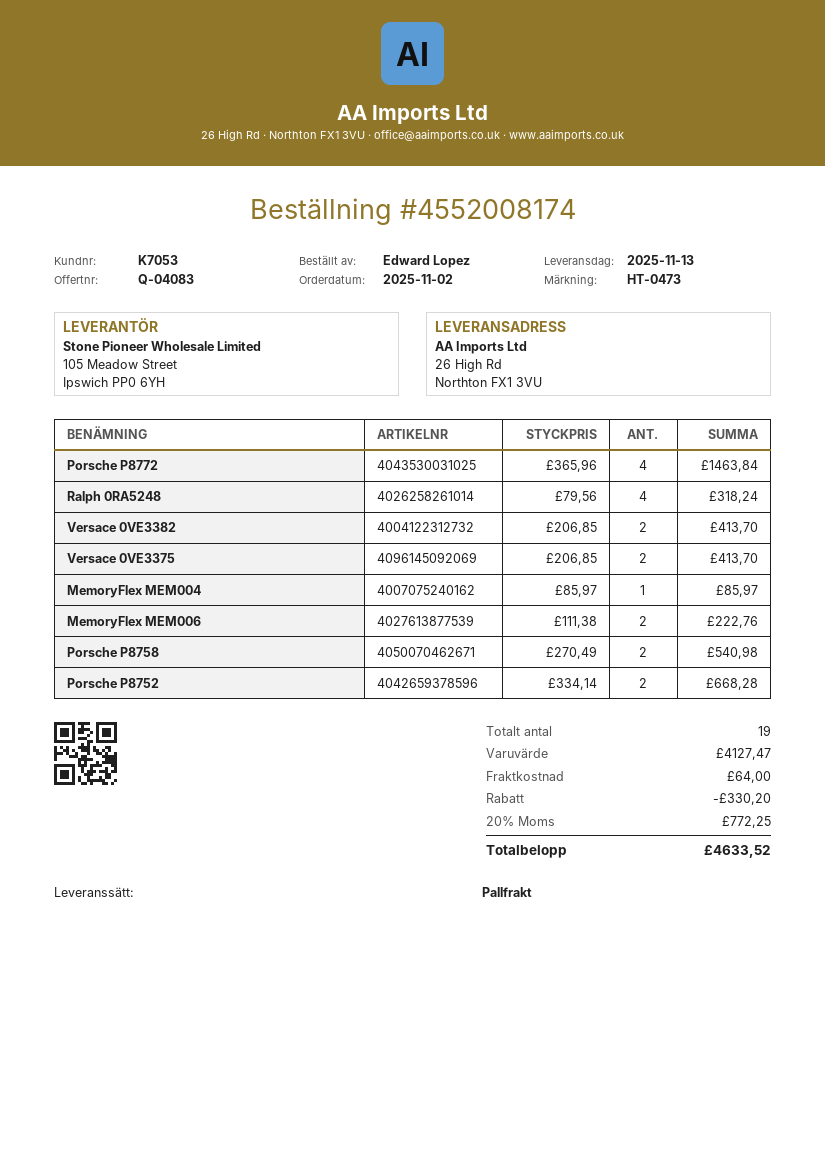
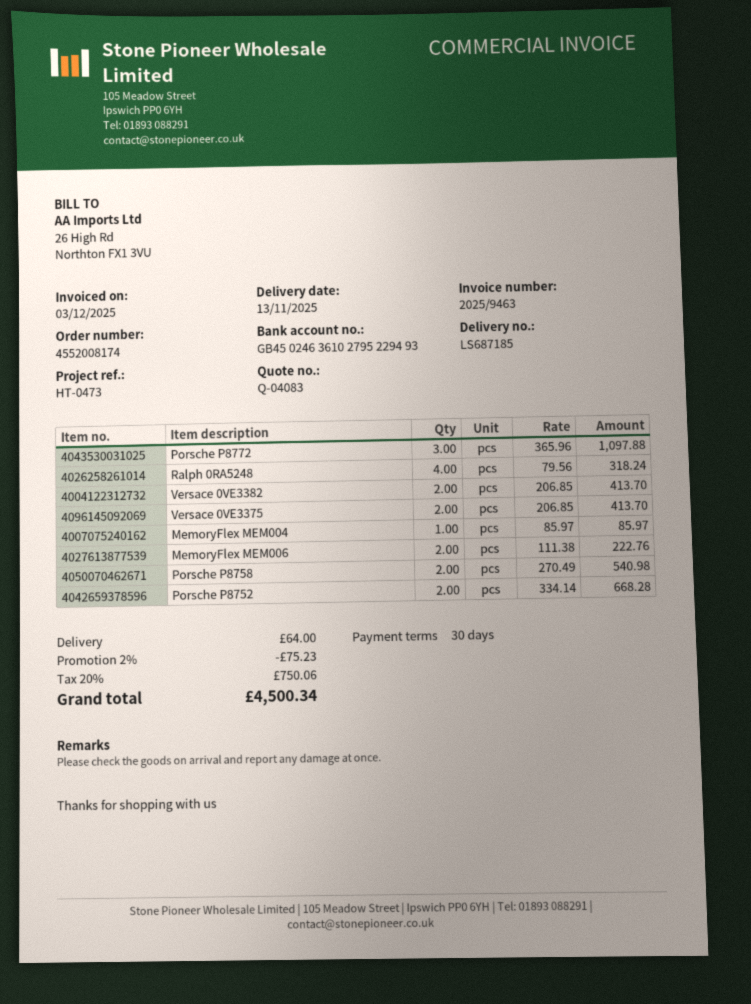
Porsche P8772: 4 x 365.96 = 1463.84 -> 3 x 365.96 = 1097.88
discount: 330.20 -> 75.23
tax: 20% = 772.25 -> 20% = 750.06
total: 4633.52 -> 4500.34

